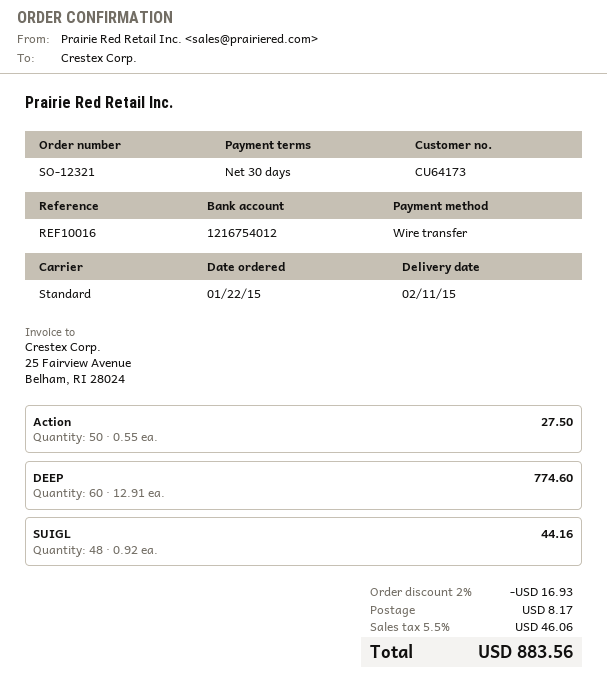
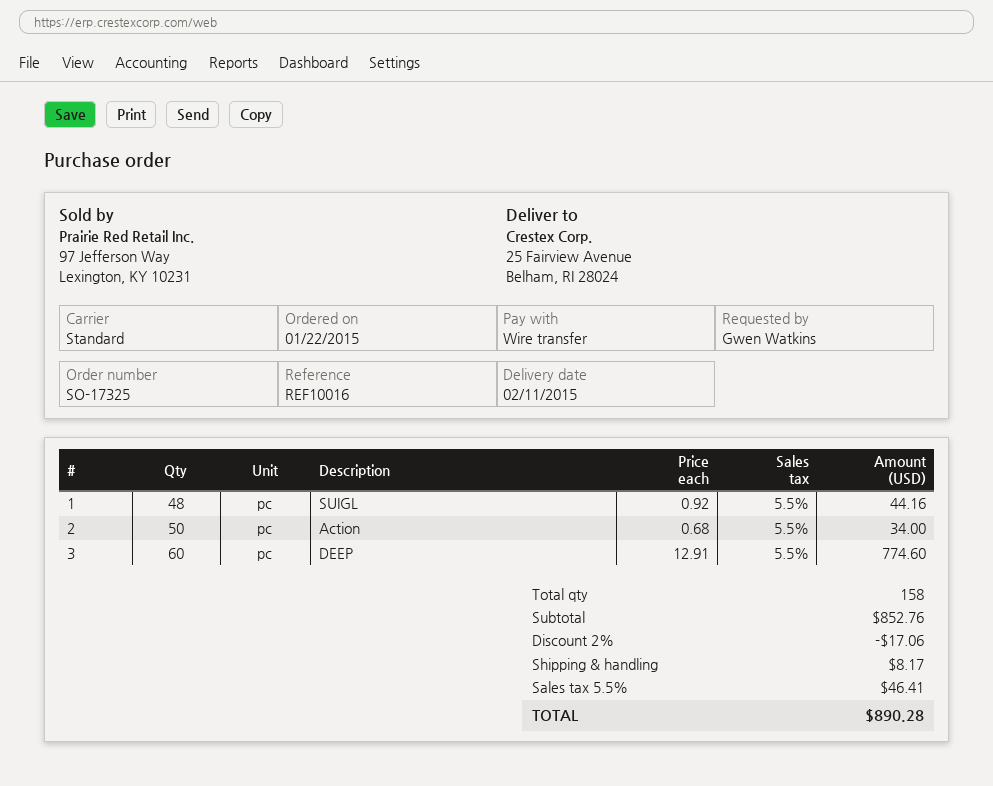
order number: SO-12321 -> SO-17325
Action: 50 x 0.55 = 27.50 -> 50 x 0.68 = 34.00
discount: 2% = 16.93 -> 2% = 17.06
tax: 5.5% = 46.06 -> 5.5% = 46.41
total: 883.56 -> 890.28

